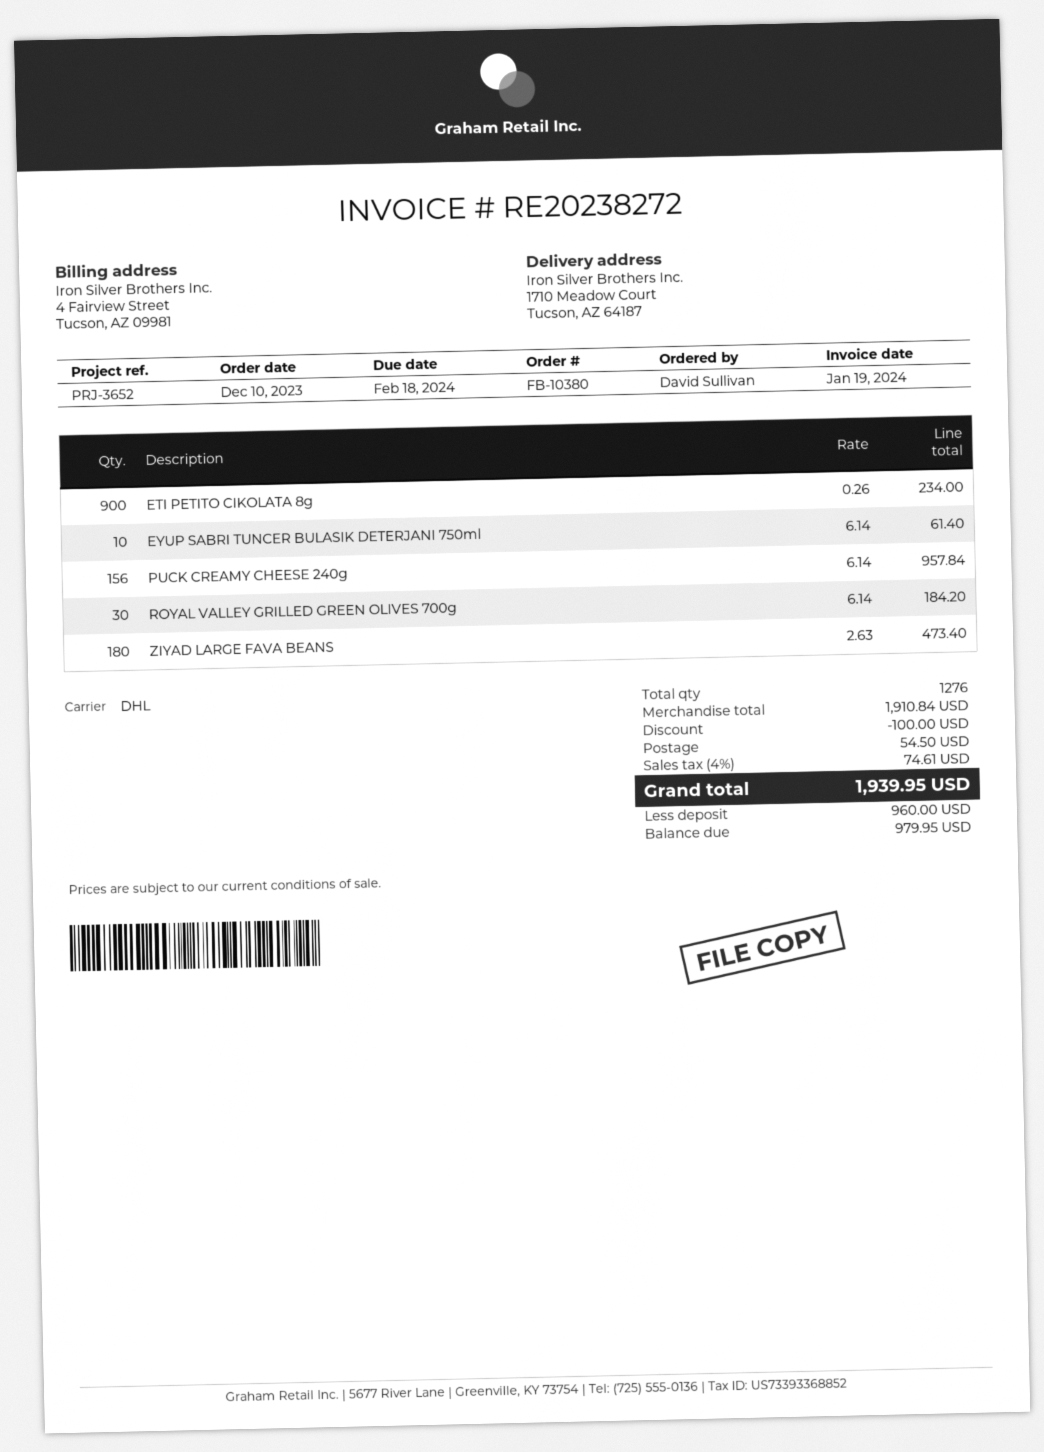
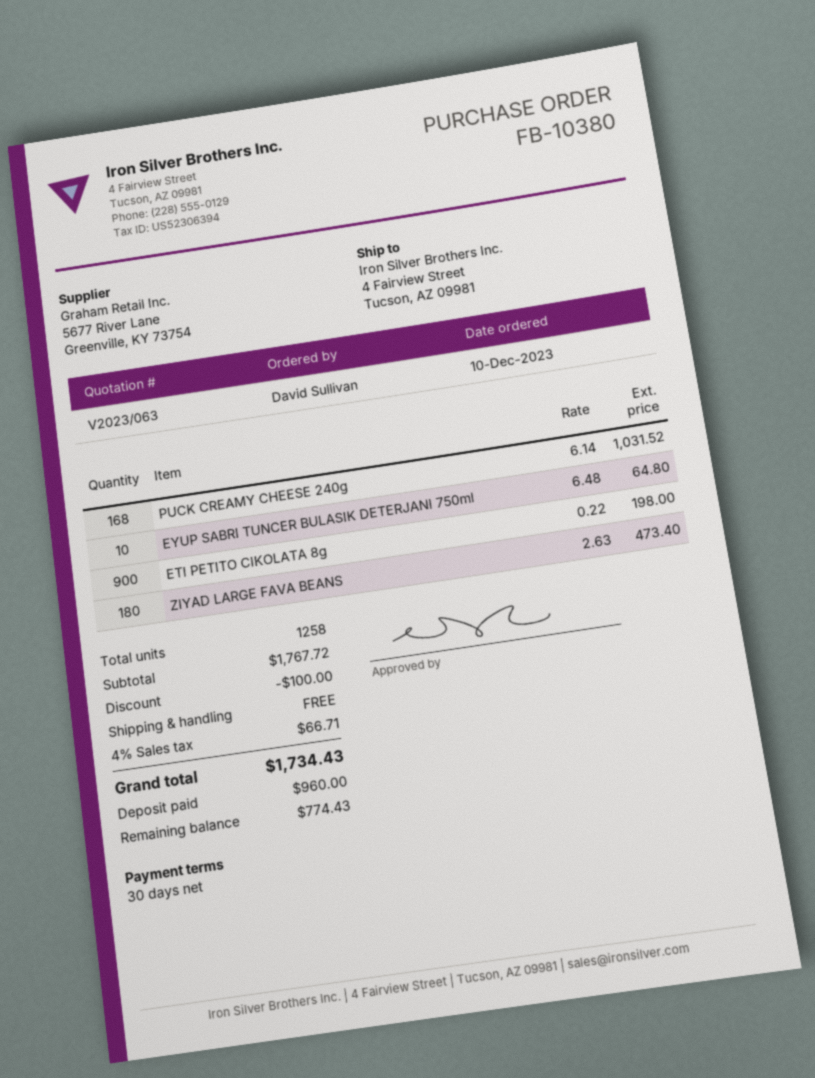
ship to: 1710 Meadow Court, Tucson, AZ 64187 -> 4 Fairview Street, Tucson, AZ 09981
ETI PETITO CIKOLATA 8g: 900 x 0.26 = 234.00 -> 900 x 0.22 = 198.00
EYUP SABRI TUNCER BULASIK DETERJANI 750ml: 10 x 6.14 = 61.40 -> 10 x 6.48 = 64.80
PUCK CREAMY CHEESE 240g: 156 x 6.14 = 957.84 -> 168 x 6.14 = 1031.52
ROYAL VALLEY GRILLED GREEN OLIVES 700g: 30 x 6.14 = 184.20 -> none
total quantity: 1276 -> 1258
subtotal: 1910.84 -> 1767.72
shipping: 54.50 -> 0.00
tax: 4% = 74.61 -> 4% = 66.71
total: 1939.95 -> 1734.43
balance: 979.95 -> 774.43

